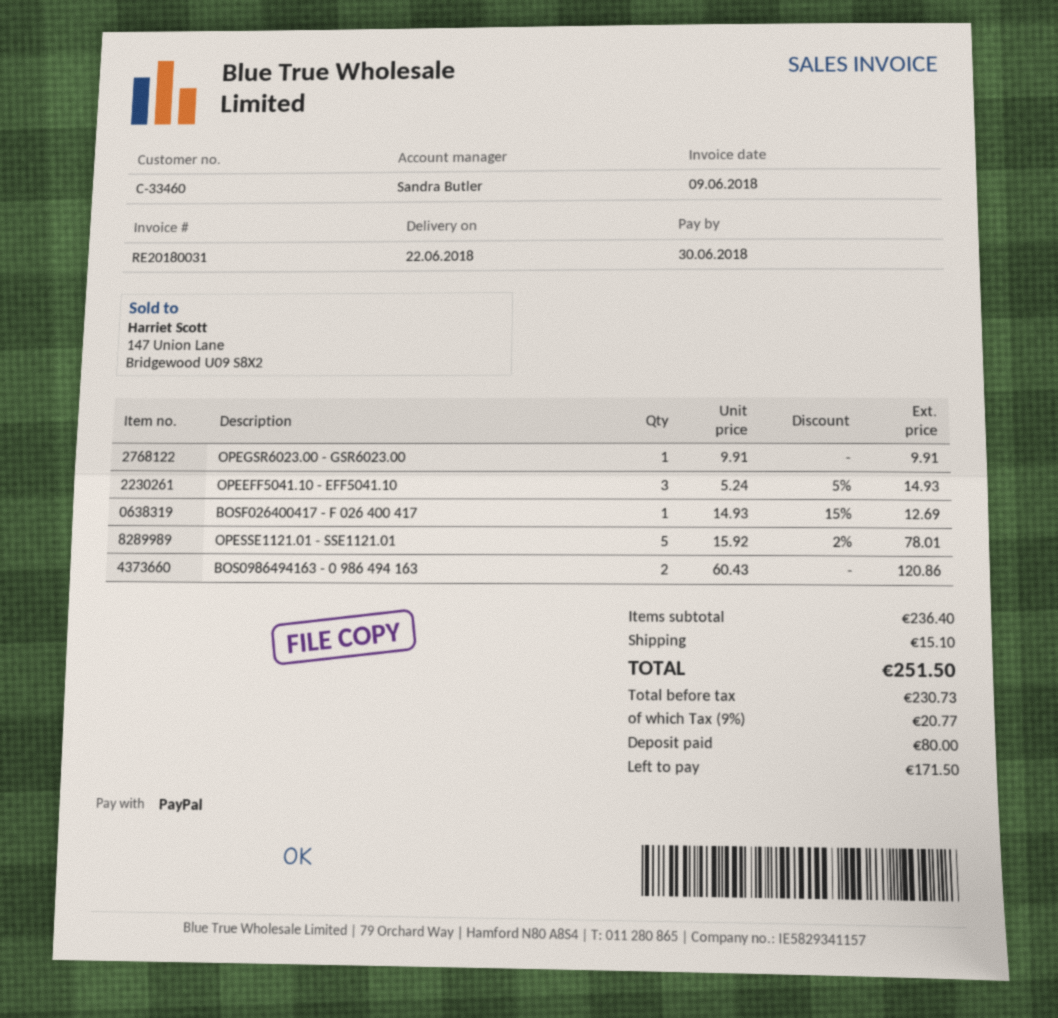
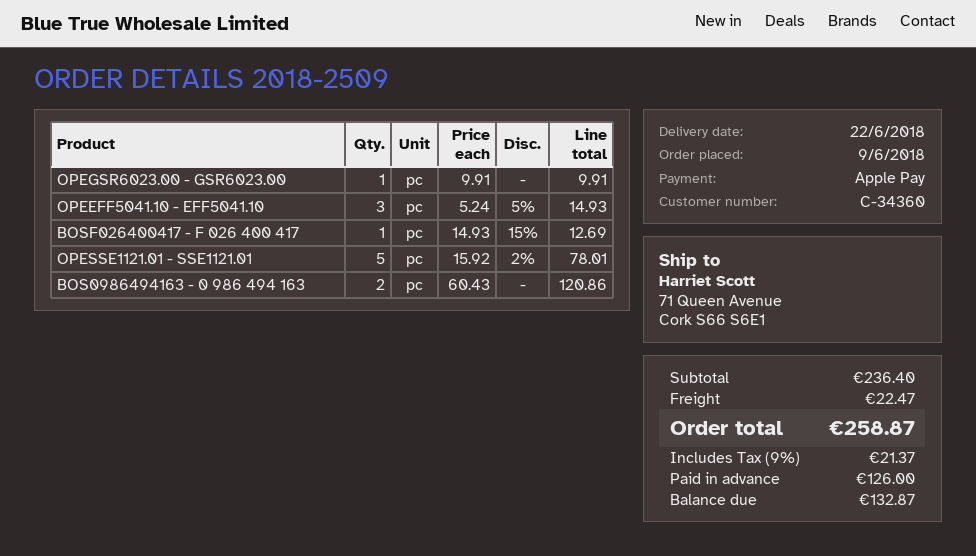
customer number: C-33460 -> C-34360
payment method: PayPal -> Apple Pay
shipping: 15.10 -> 22.47
tax: 9% = 20.77 -> 9% = 21.37
total: 251.50 -> 258.87
deposit: 80.00 -> 126.00
balance: 171.50 -> 132.87

